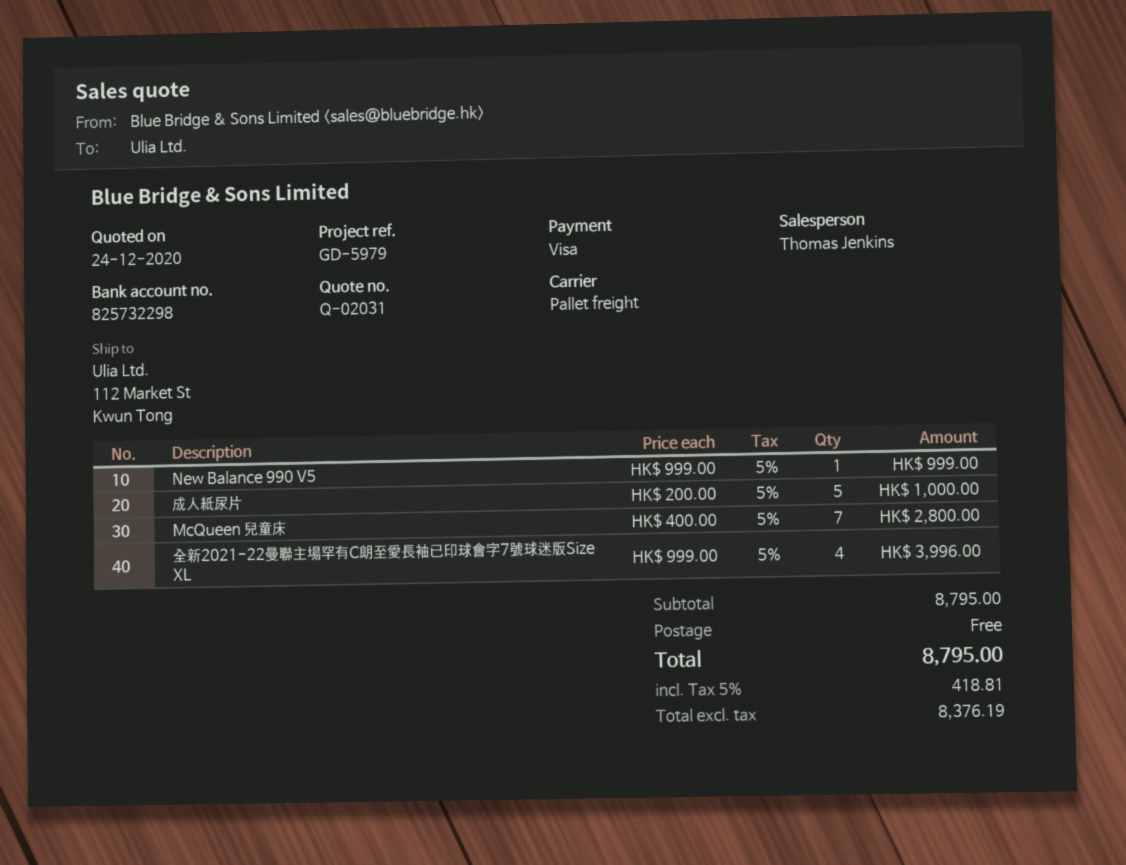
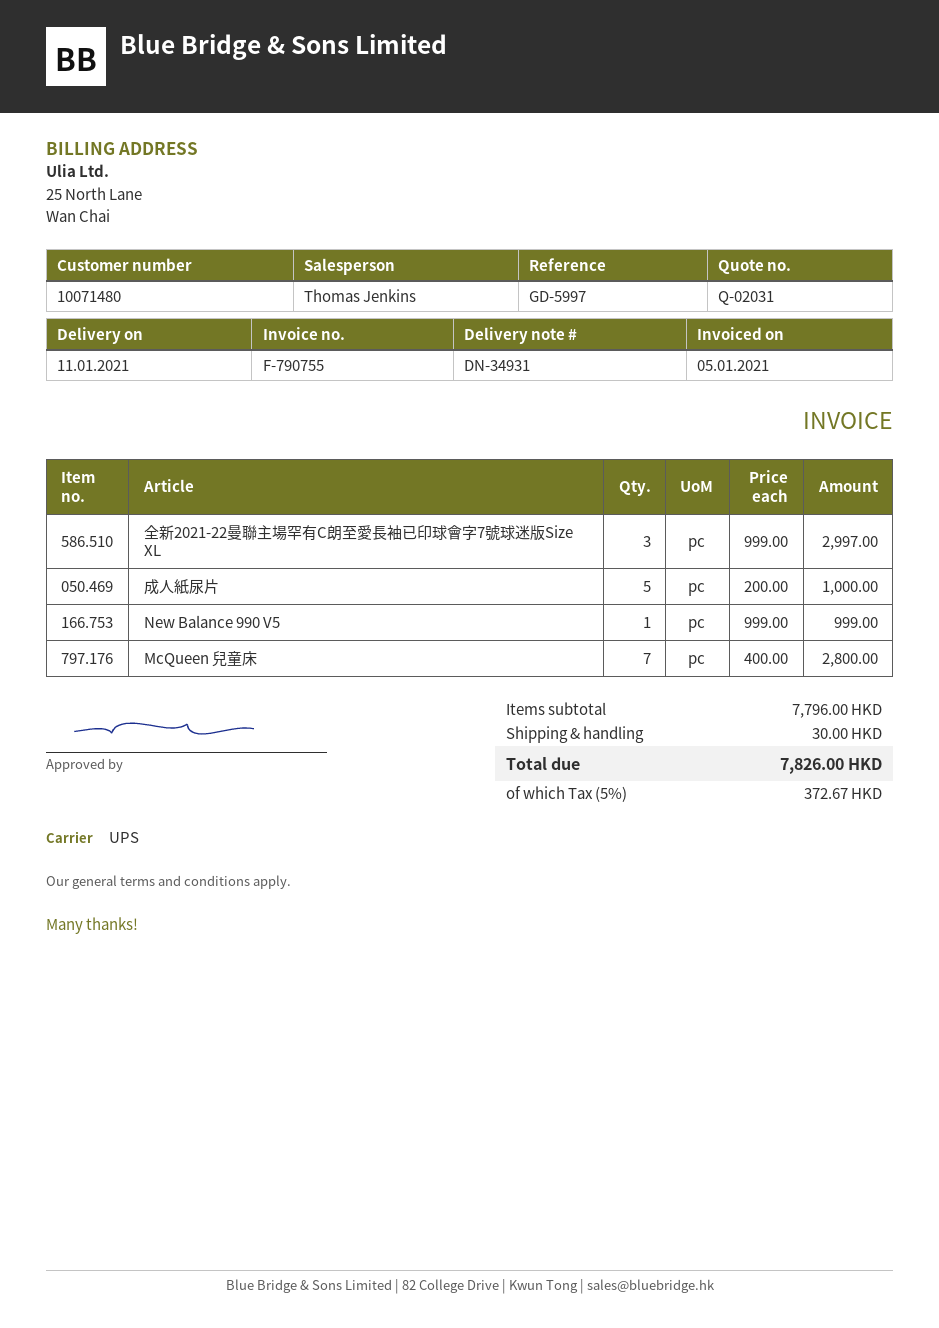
reference: GD-5979 -> GD-5997
shipping method: pallet freight -> UPS
全新2021-22曼聯主場罕有C朗至愛長袖已印球會字7號球迷版Size XL: 4 x 999.00 = 3996.00 -> 3 x 999.00 = 2997.00
subtotal: 8795.00 -> 7796.00
shipping: 0.00 -> 30.00
tax: 5% = 418.81 -> 5% = 372.67
total: 8795.00 -> 7826.00

